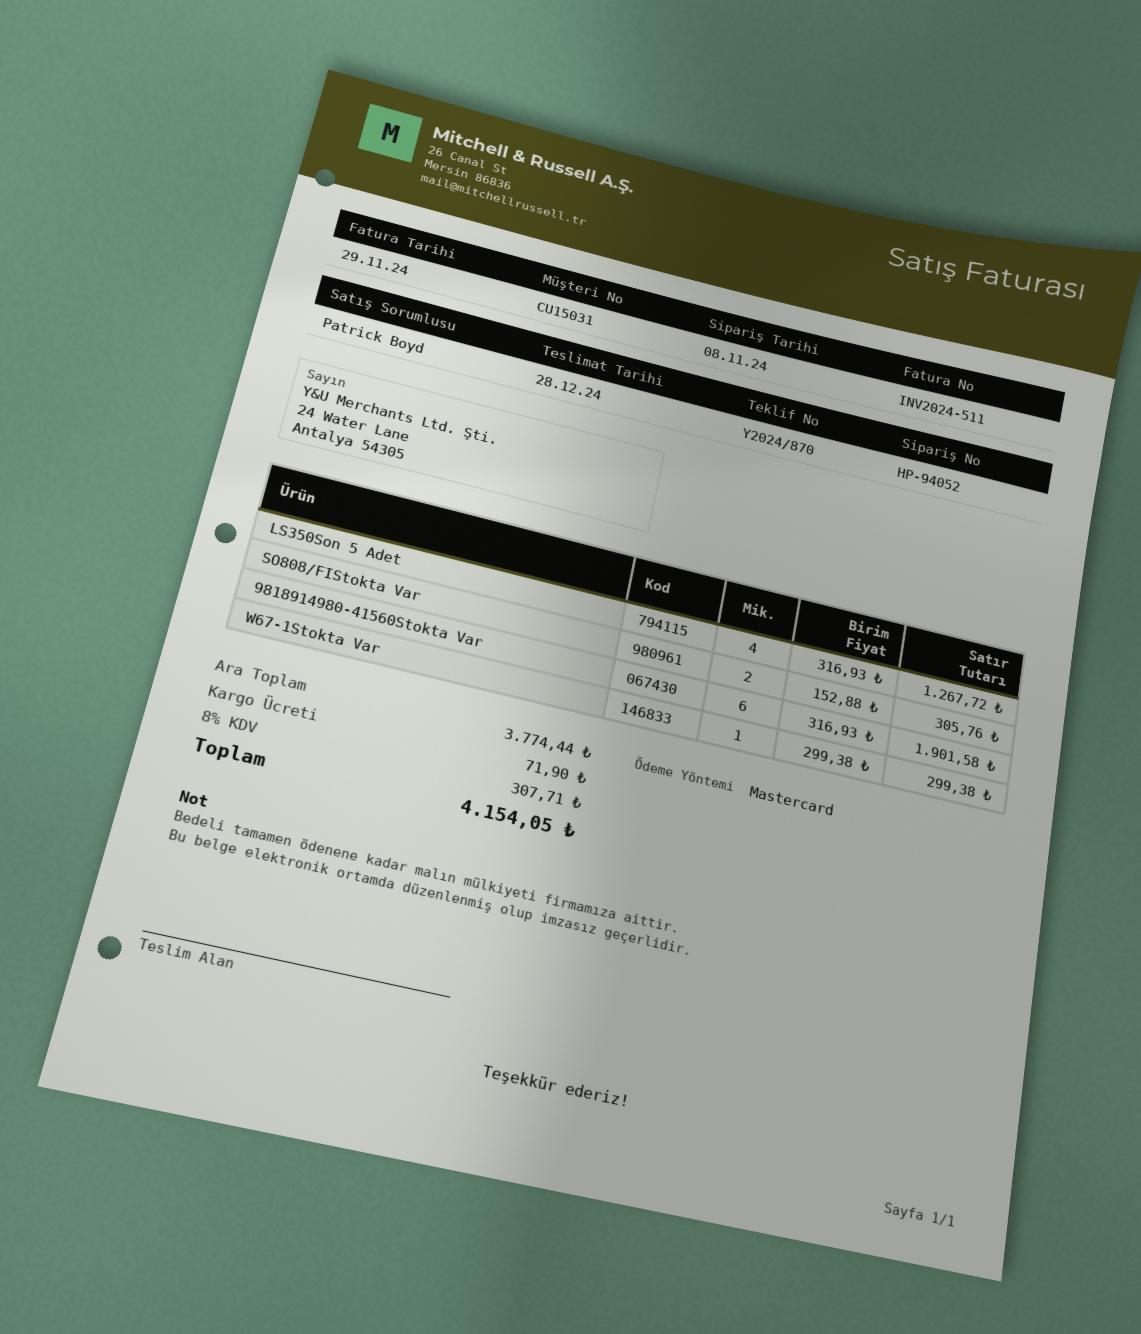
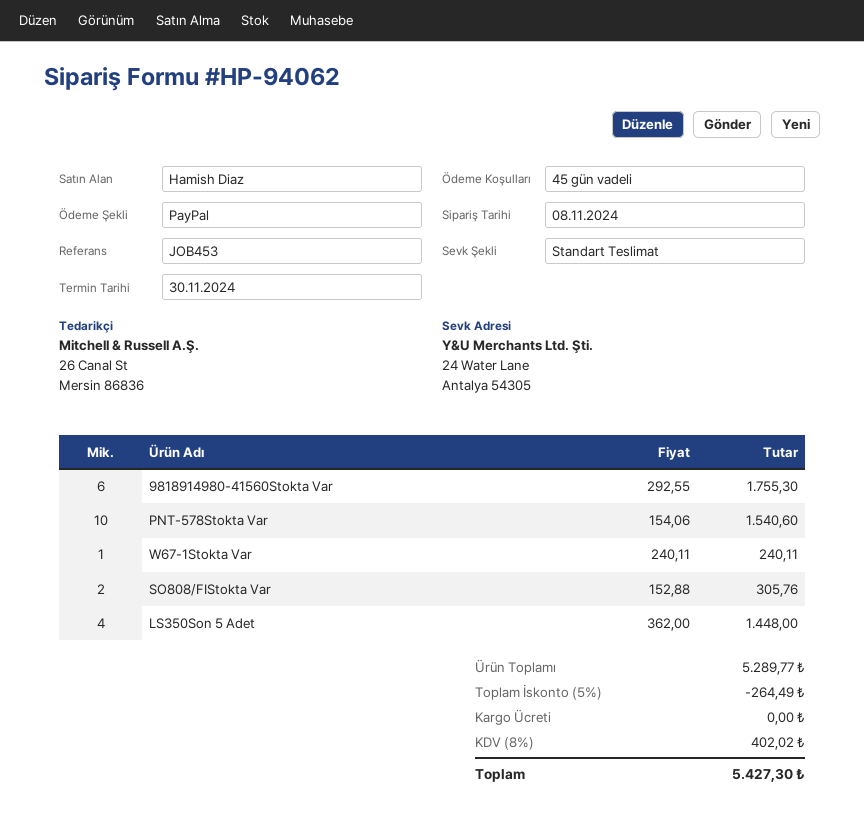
order number: HP-94052 -> HP-94062
delivery date: 2024-12-28 -> 2024-11-30
payment method: Mastercard -> PayPal
LS350Son 5 Adet: 4 x 316.93 = 1267.72 -> 4 x 362.00 = 1448.00
9818914980-41560Stokta Var: 6 x 316.93 = 1901.58 -> 6 x 292.55 = 1755.30
W67-1Stokta Var: 1 x 299.38 = 299.38 -> 1 x 240.11 = 240.11
PNT-578Stokta Var: none -> 10 x 154.06 = 1540.60
subtotal: 3774.44 -> 5289.77
discount: none -> 5% = 264.49
shipping: 71.90 -> 0.00
tax: 8% = 307.71 -> 8% = 402.02
total: 4154.05 -> 5427.30

